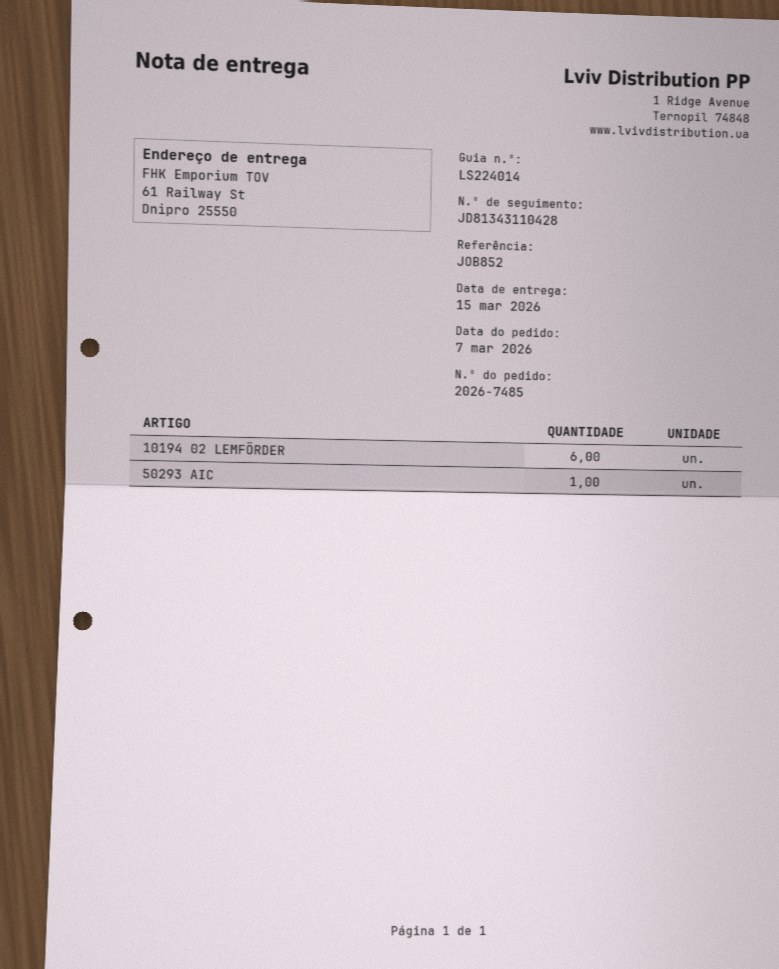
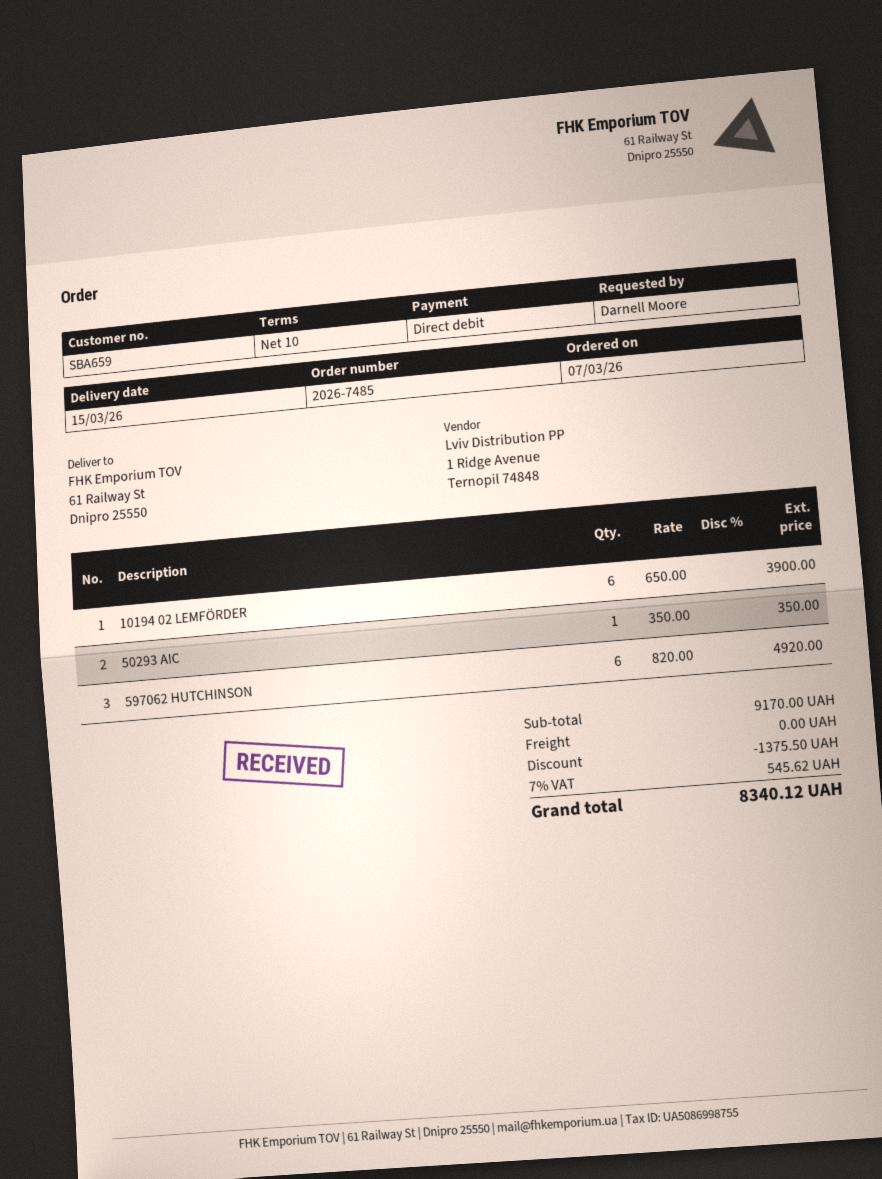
597062 HUTCHINSON: none -> 6

